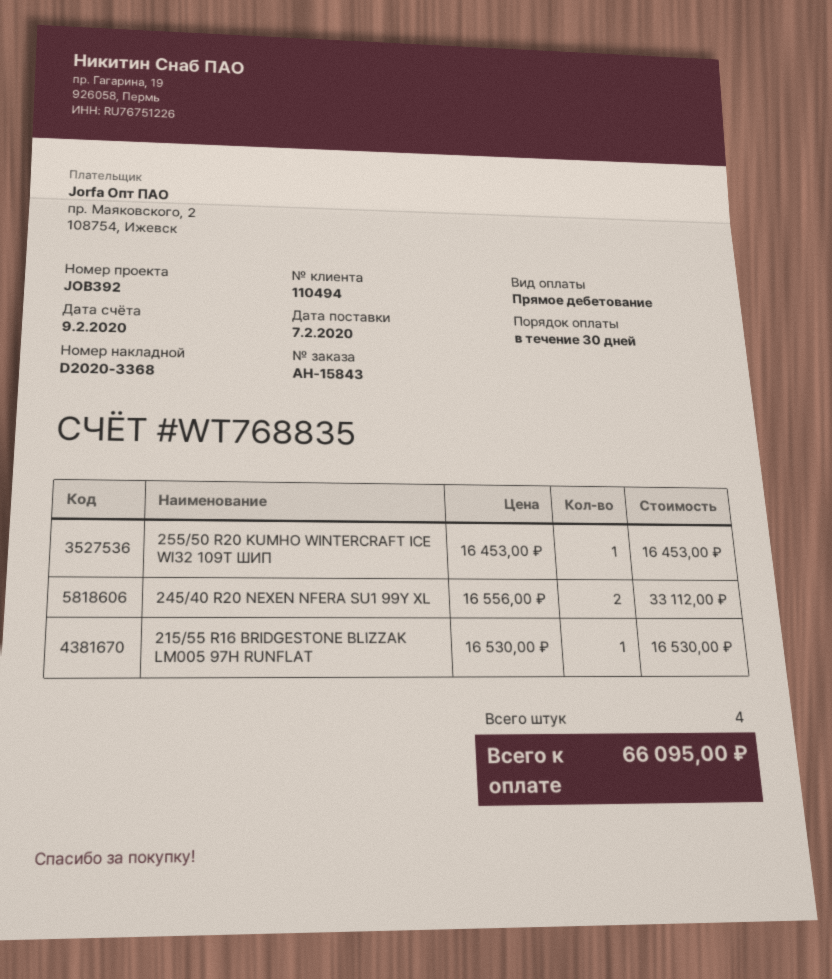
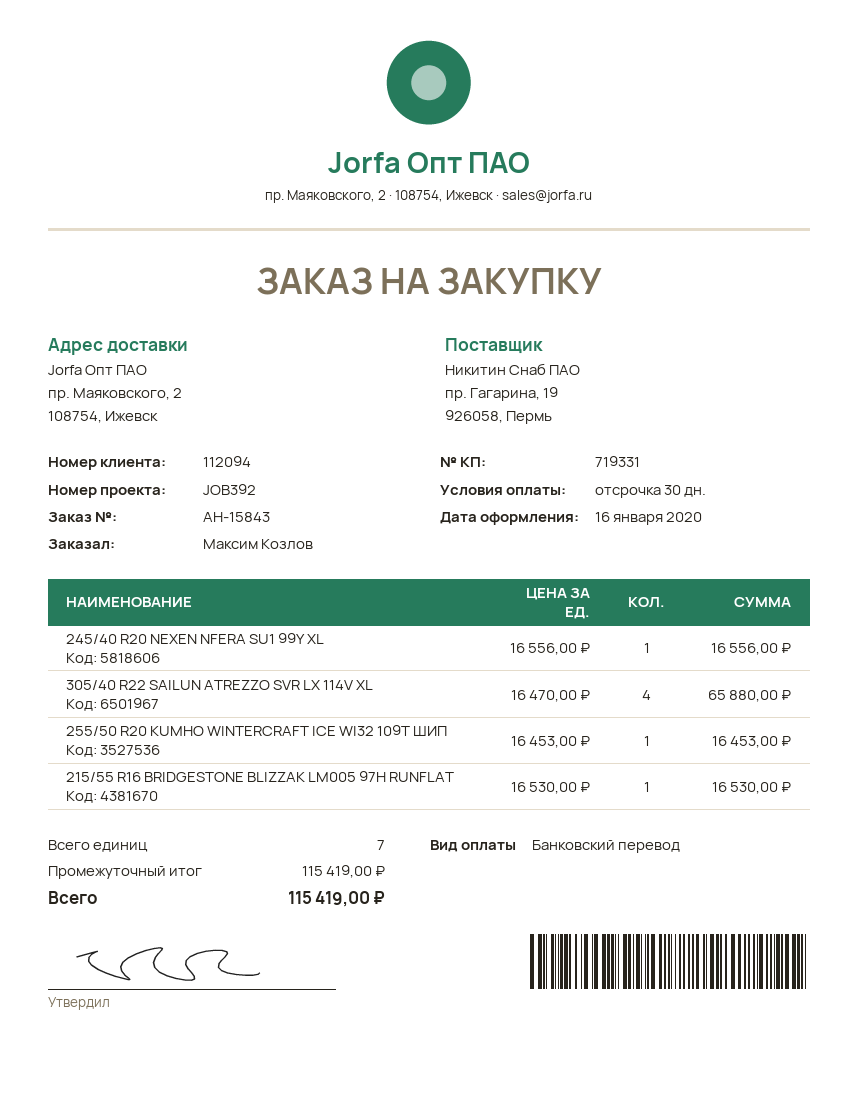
customer number: 110494 -> 112094
payment method: direct debit -> bank transfer
245/40 R20 NEXEN NFERA SU1 99Y XL: 2 x 16556.00 = 33112.00 -> 1 x 16556.00 = 16556.00
305/40 R22 SAILUN ATREZZO SVR LX 114V XL: none -> 4 x 16470.00 = 65880.00
total quantity: 4 -> 7
total: 66095.00 -> 115419.00

